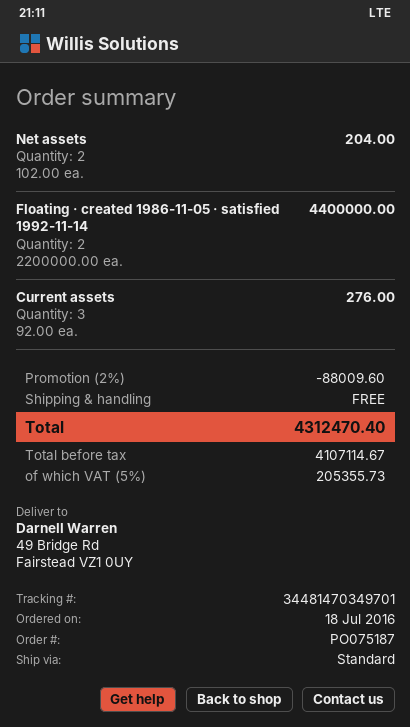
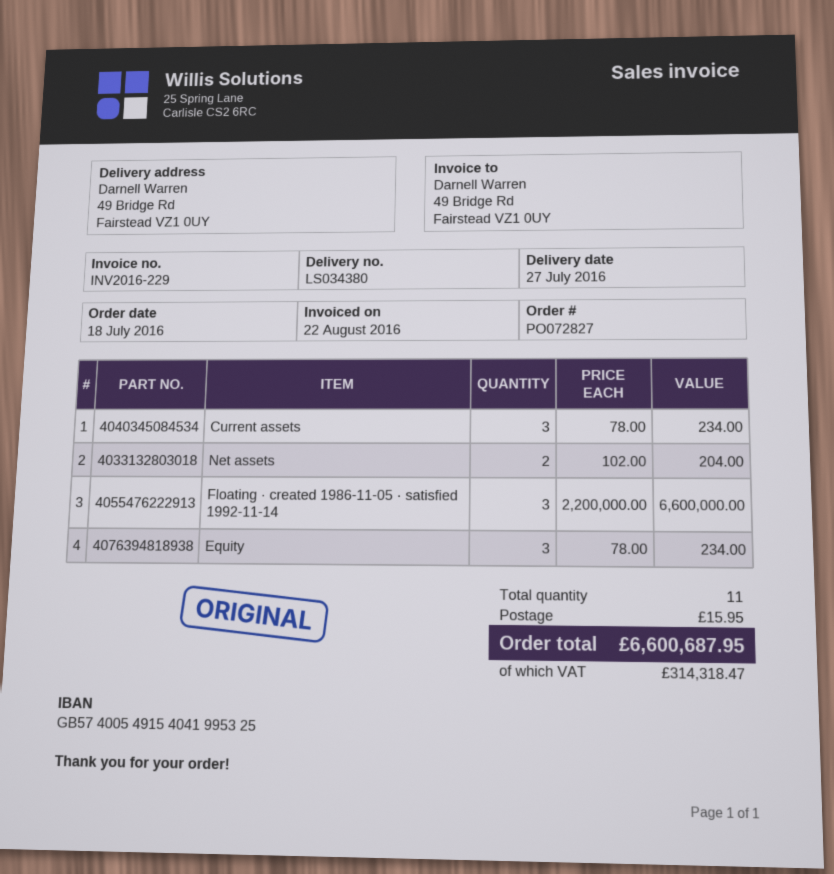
order number: PO075187 -> PO072827
Floating · created 1986-11-05 · satisfied 1992-11-14: 2 x 2200000.00 = 4400000.00 -> 3 x 2200000.00 = 6600000.00
Current assets: 3 x 92.00 = 276.00 -> 3 x 78.00 = 234.00
Equity: none -> 3 x 78.00 = 234.00
discount: 2% = 88009.60 -> none
shipping: 0.00 -> 15.95
tax: 205355.73 -> 314318.47
total: 4312470.40 -> 6600687.95

